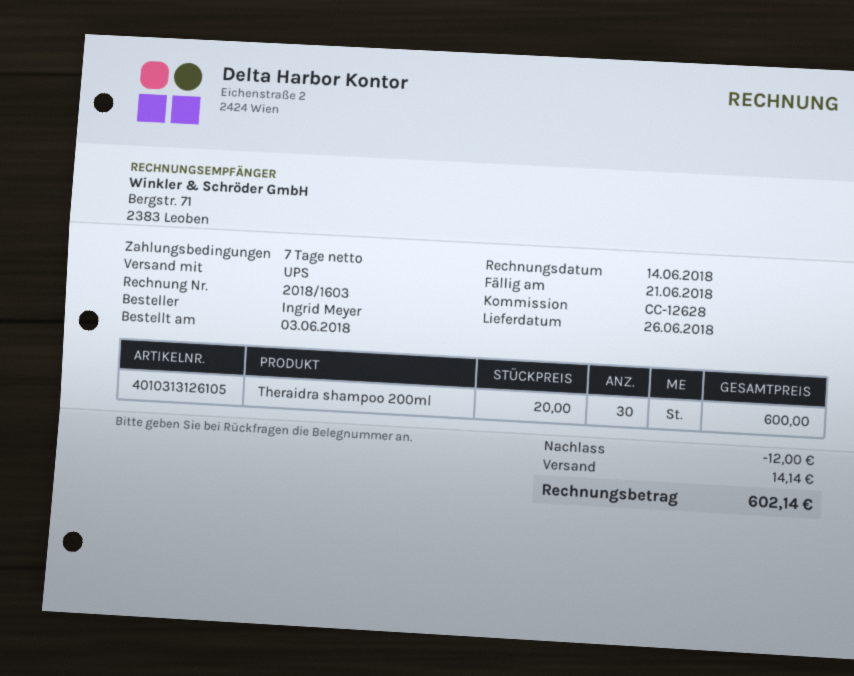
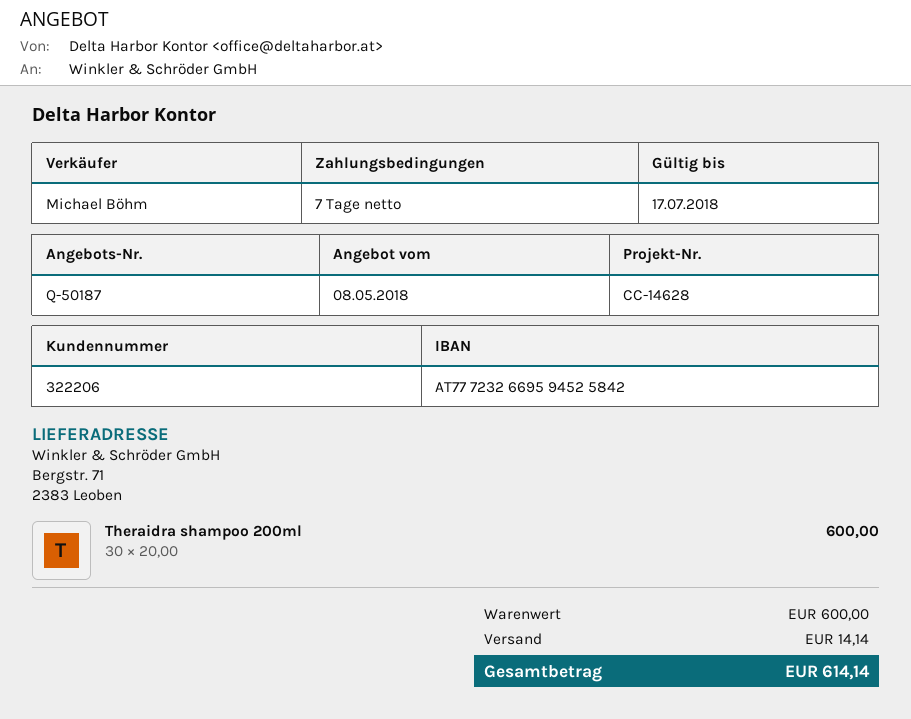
reference: CC-12628 -> CC-14628
discount: 12.00 -> none
total: 602.14 -> 614.14

